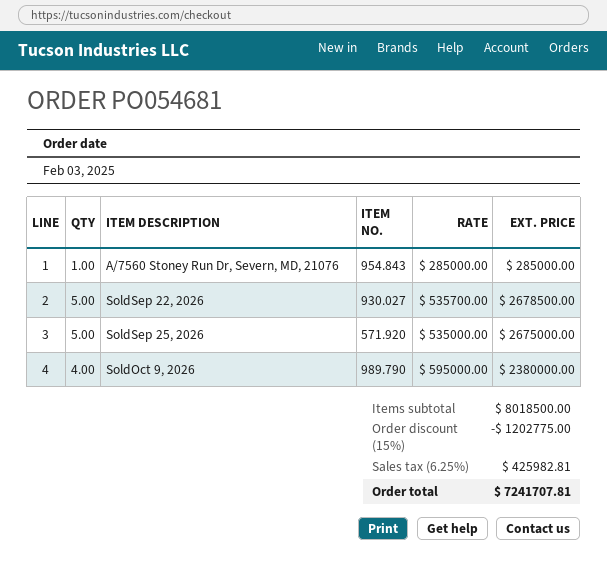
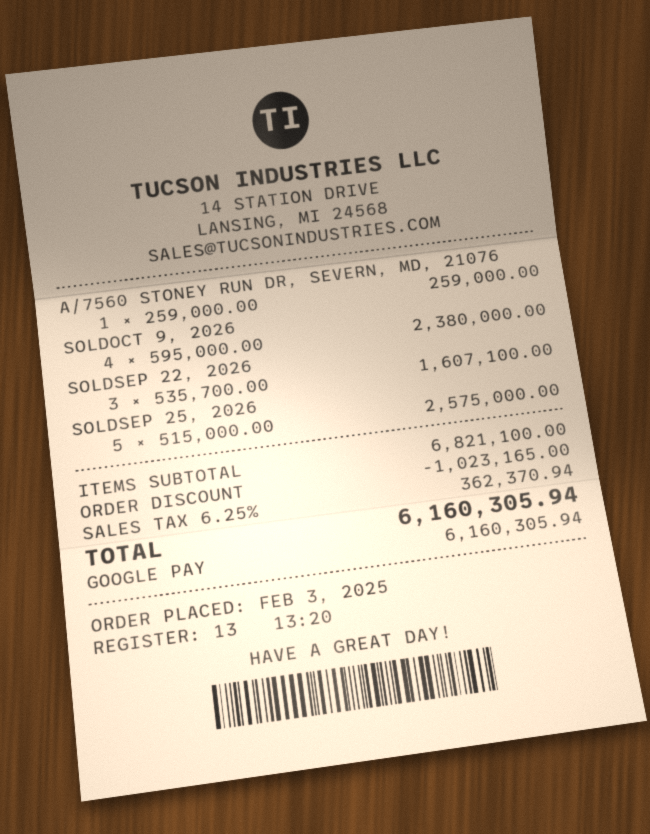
A/7560 Stoney Run Dr, Severn, MD, 21076: 1 x 285000.00 = 285000.00 -> 1 x 259000.00 = 259000.00
SoldSep 22, 2026: 5 x 535700.00 = 2678500.00 -> 3 x 535700.00 = 1607100.00
SoldSep 25, 2026: 5 x 535000.00 = 2675000.00 -> 5 x 515000.00 = 2575000.00
subtotal: 8018500.00 -> 6821100.00
discount: 1202775.00 -> 1023165.00
tax: 6.25% = 425982.81 -> 6.25% = 362370.94
total: 7241707.81 -> 6160305.94

